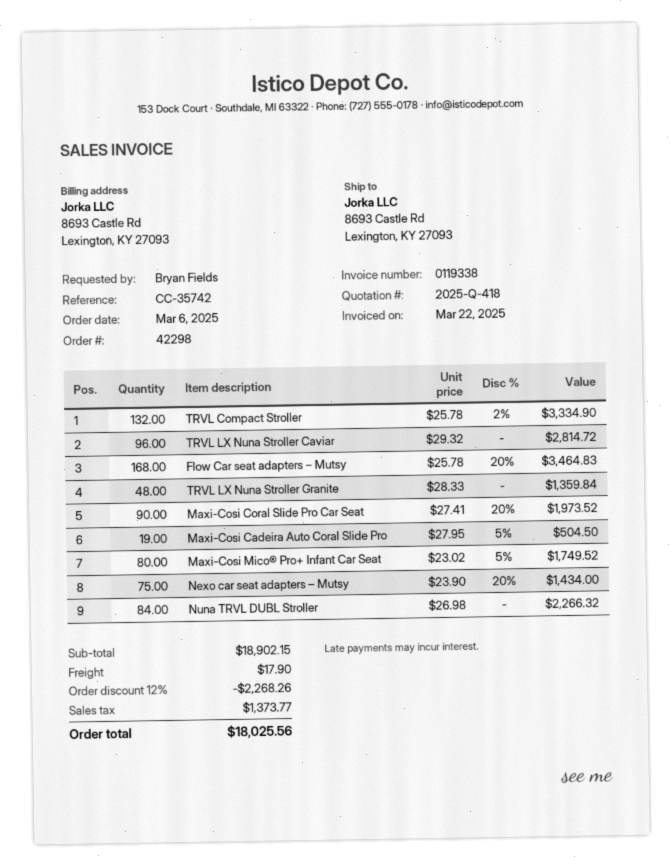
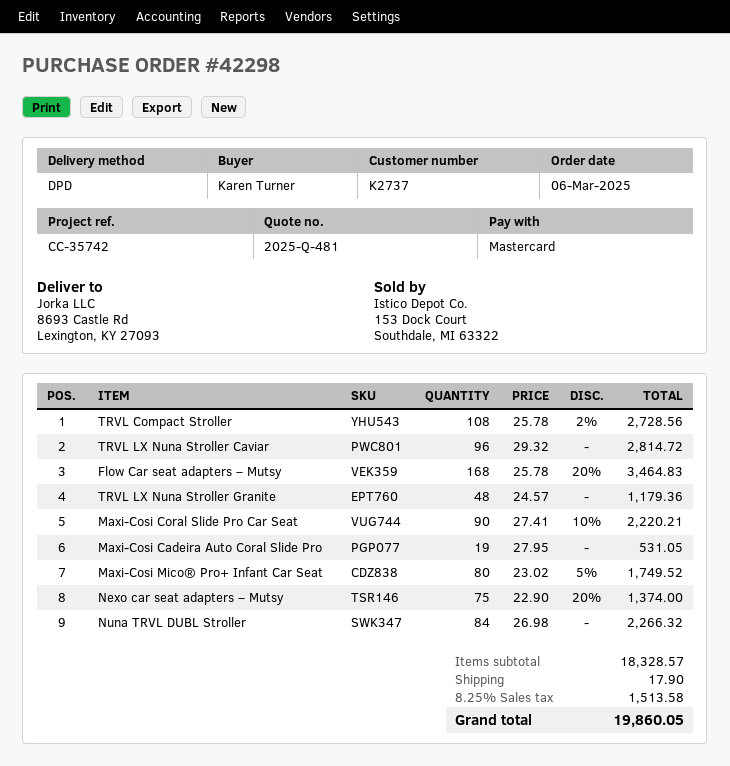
quote number: 2025-Q-418 -> 2025-Q-481
ordered by: Bryan Fields -> Karen Turner
TRVL Compact Stroller: 132 x 25.78 - 2% = 3334.90 -> 108 x 25.78 - 2% = 2728.56
TRVL LX Nuna Stroller Granite: 48 x 28.33 = 1359.84 -> 48 x 24.57 = 1179.36
Maxi-Cosi Coral Slide Pro Car Seat: 90 x 27.41 - 20% = 1973.52 -> 90 x 27.41 - 10% = 2220.21
Maxi-Cosi Cadeira Auto Coral Slide Pro: 19 x 27.95 - 5% = 504.50 -> 19 x 27.95 = 531.05
Nexo car seat adapters – Mutsy: 75 x 23.90 - 20% = 1434.00 -> 75 x 22.90 - 20% = 1374.00
subtotal: 18902.15 -> 18328.57
discount: 12% = 2268.26 -> none
tax: 1373.77 -> 1513.58
total: 18025.56 -> 19860.05

